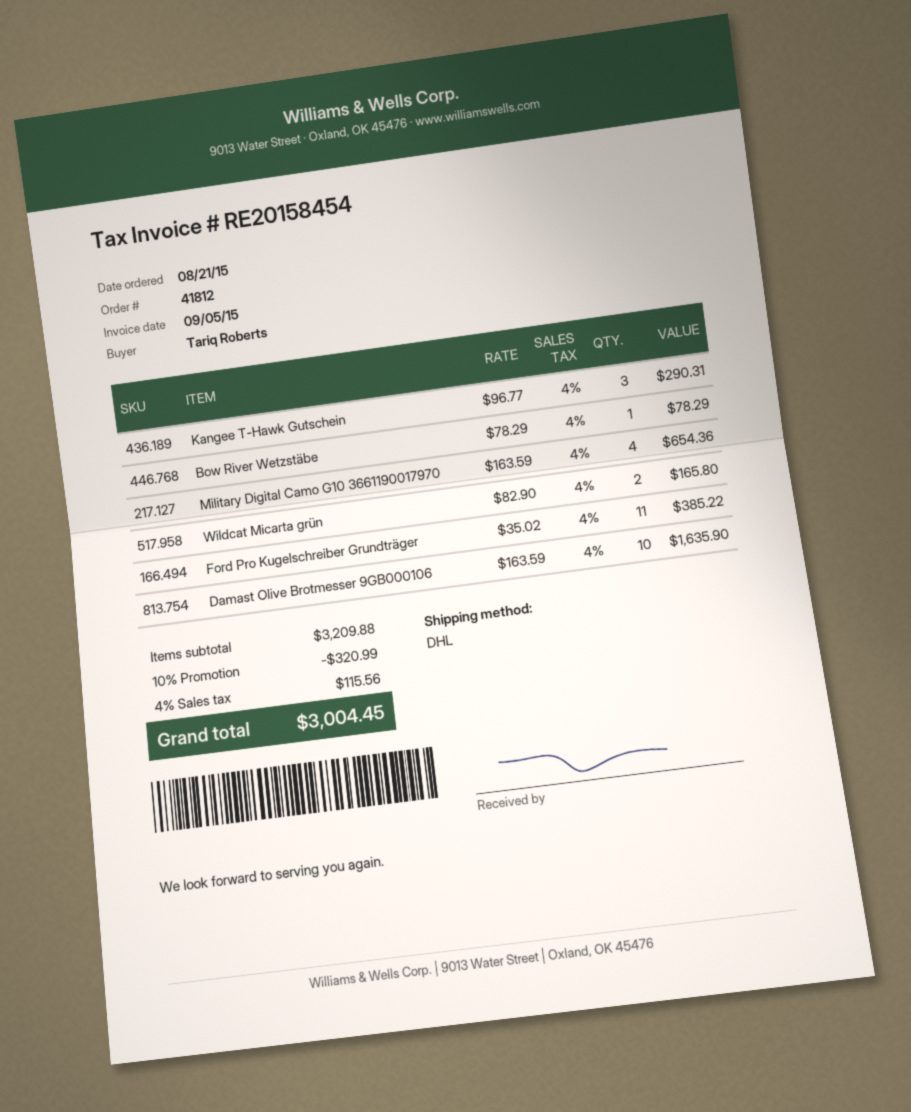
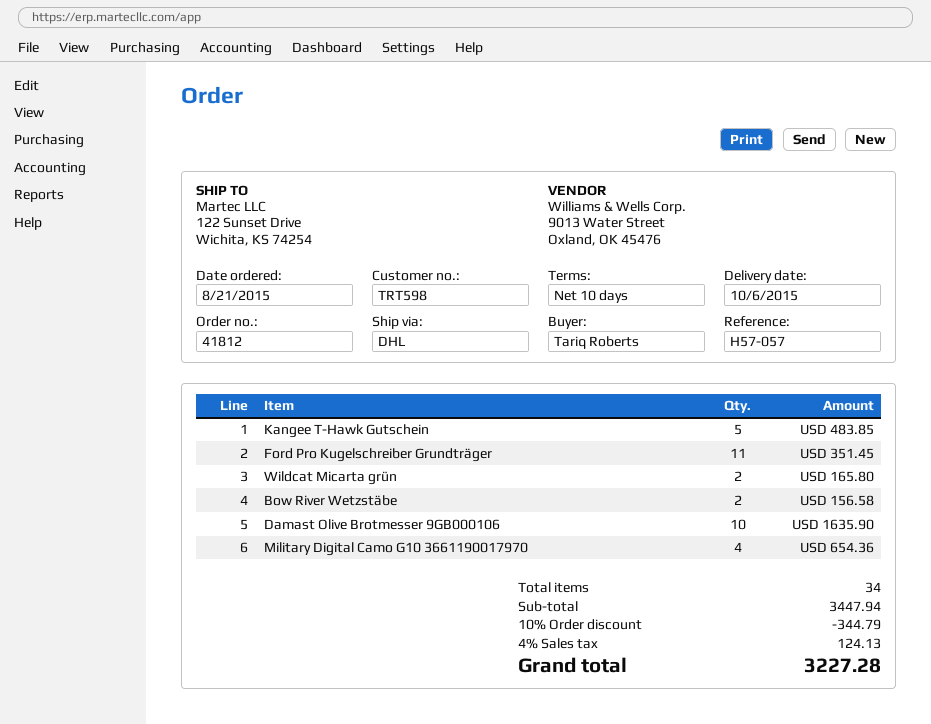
Kangee T-Hawk Gutschein: 3 for 290.31 -> 5 for 483.85
Bow River Wetzstäbe: 1 for 78.29 -> 2 for 156.58
Ford Pro Kugelschreiber Grundträger: 11 for 385.22 -> 11 for 351.45
subtotal: 3209.88 -> 3447.94
discount: 10% = 320.99 -> 10% = 344.79
tax: 4% = 115.56 -> 4% = 124.13
total: 3004.45 -> 3227.28

